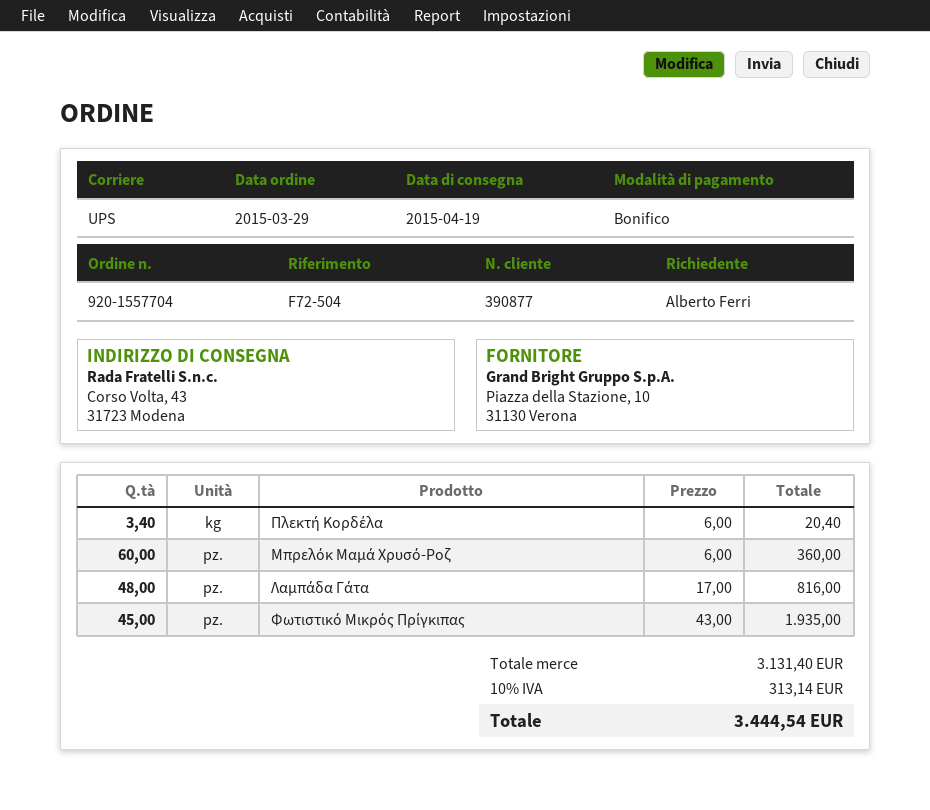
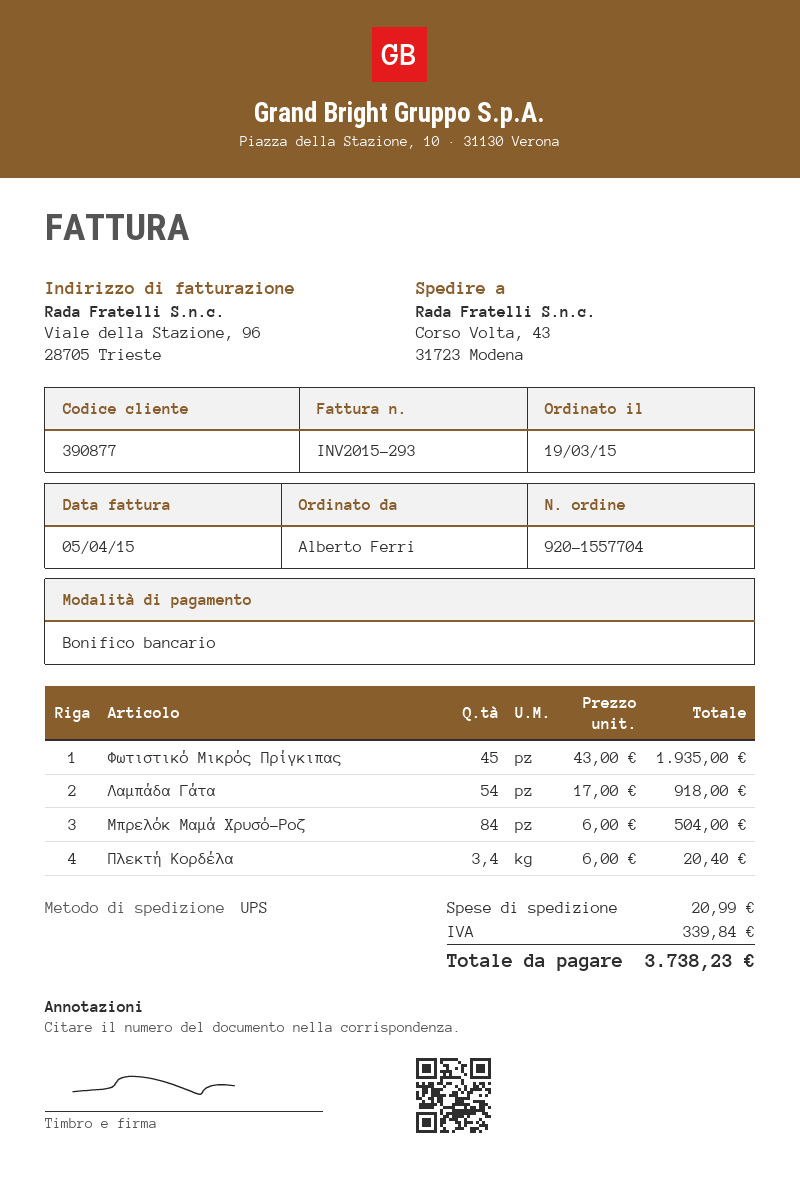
order date: 2015-03-29 -> 2015-03-19
Μπρελόκ Μαμά Χρυσό-Ροζ: 60 x 6.00 = 360.00 -> 84 x 6.00 = 504.00
Λαμπάδα Γάτα: 48 x 17.00 = 816.00 -> 54 x 17.00 = 918.00
shipping: none -> 20.99
tax: 313.14 -> 339.84
total: 3444.54 -> 3738.23

